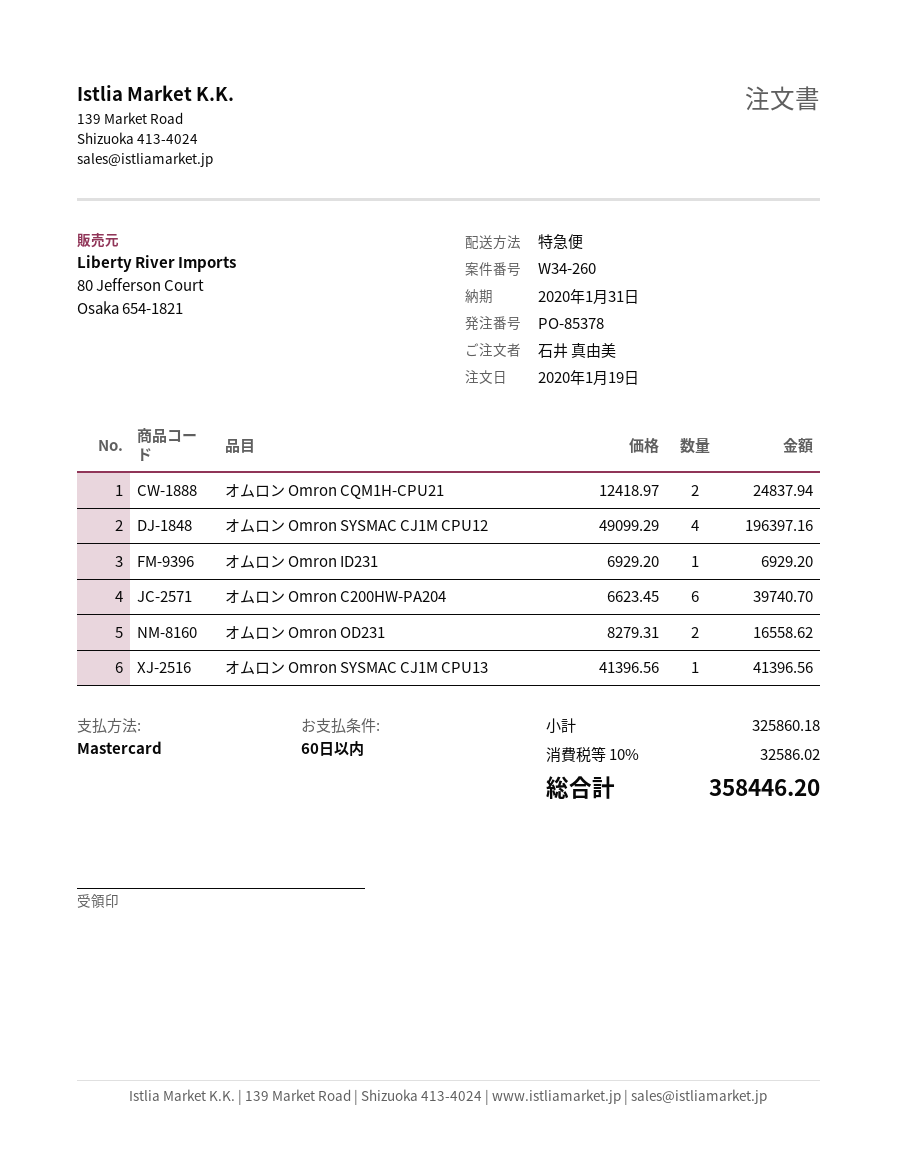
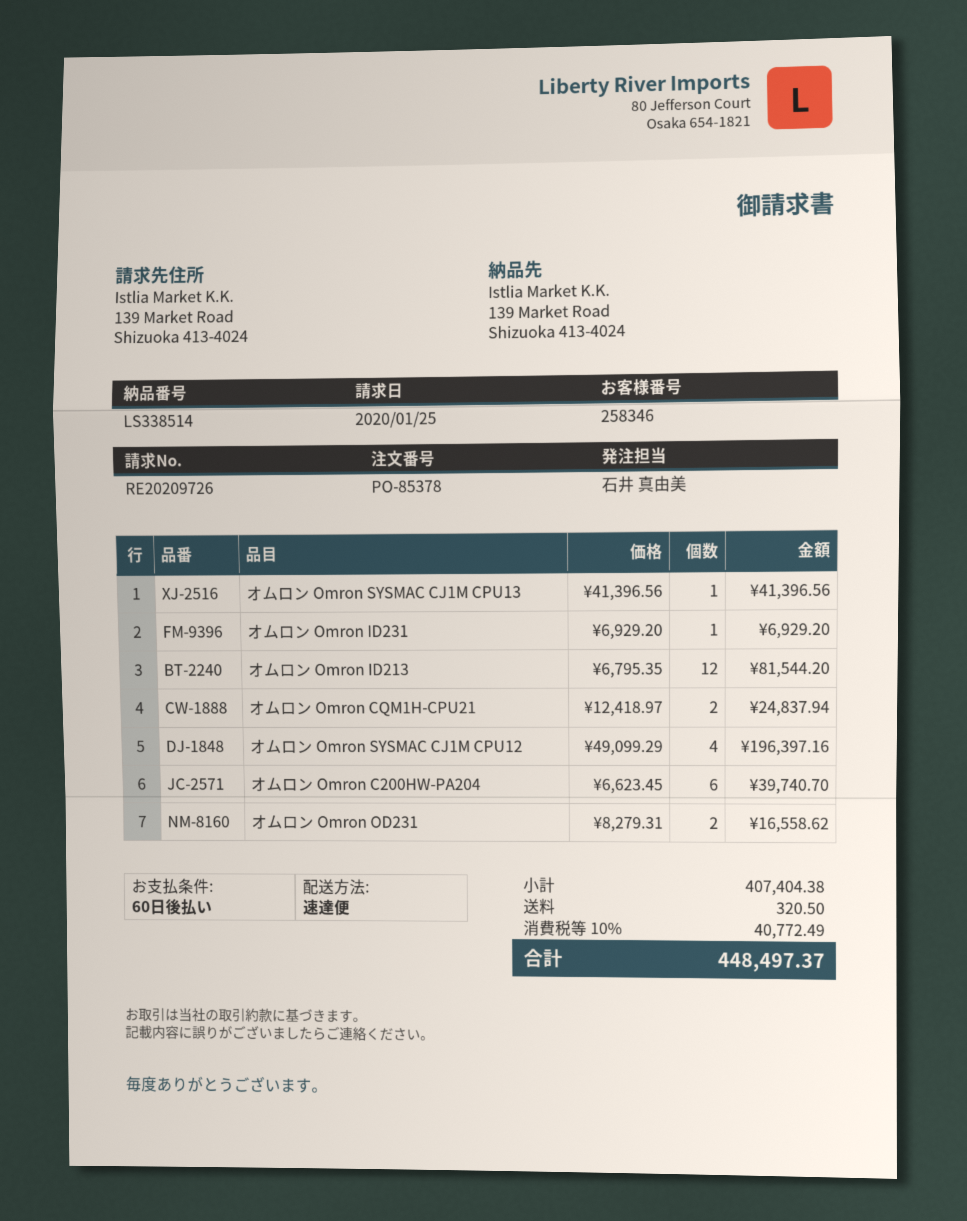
オムロン Omron ID213: none -> 12 x 6795.35 = 81544.20
subtotal: 325860.18 -> 407404.38
shipping: none -> 320.50
tax: 10% = 32586.02 -> 10% = 40772.49
total: 358446.20 -> 448497.37

